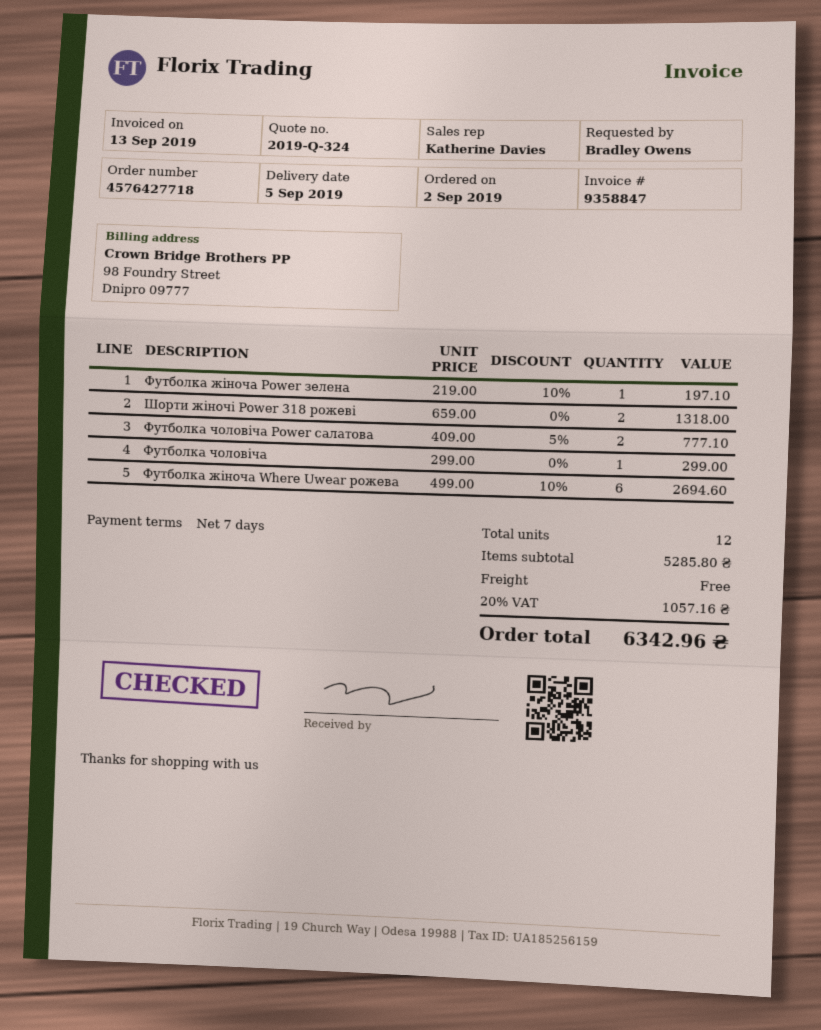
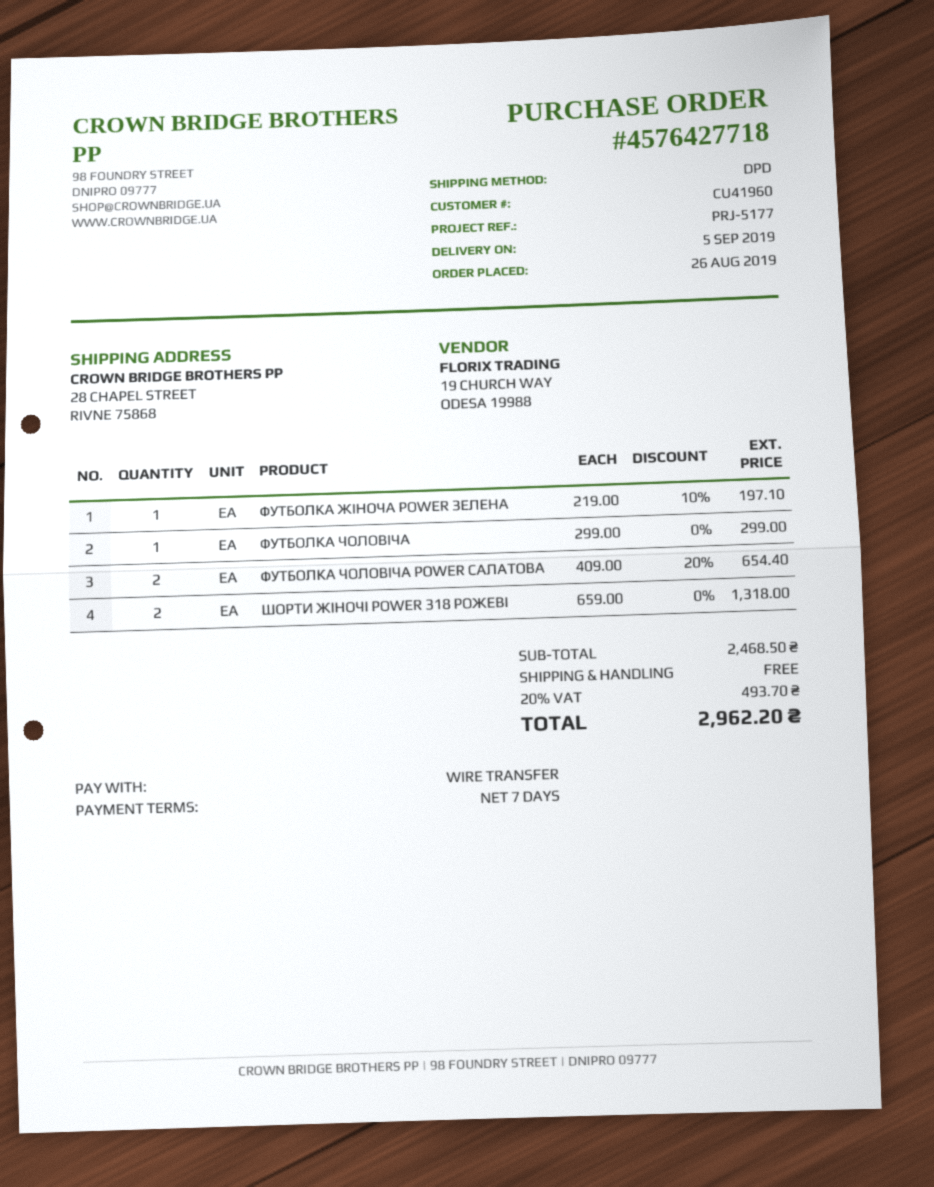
order date: 2019-09-02 -> 2019-08-26
Футболка чоловіча Power салатова: 2 x 409.00 - 5% = 777.10 -> 2 x 409.00 - 20% = 654.40
Футболка жіноча Where Uwear рожева: 6 x 499.00 - 10% = 2694.60 -> none
subtotal: 5285.80 -> 2468.50
tax: 20% = 1057.16 -> 20% = 493.70
total: 6342.96 -> 2962.20

